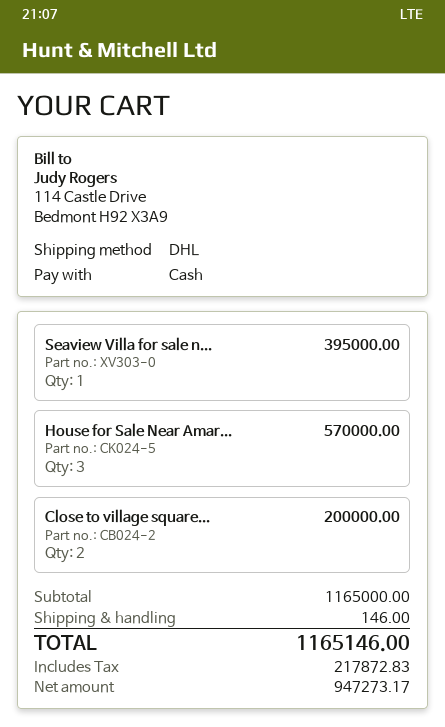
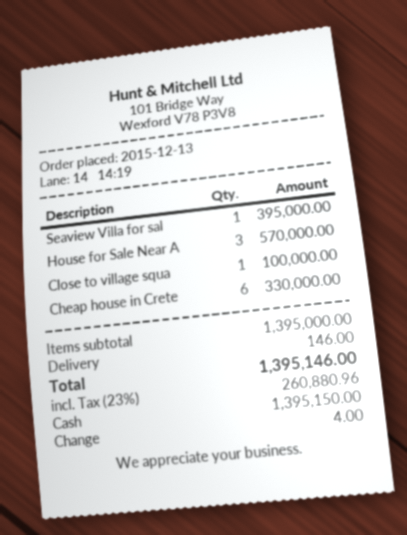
Close to village square...: 2 for 200000.00 -> 1 for 100000.00
Cheap house in Crete: none -> 6 for 330000.00
subtotal: 1165000.00 -> 1395000.00
tax: 217872.83 -> 260880.96
total: 1165146.00 -> 1395146.00

